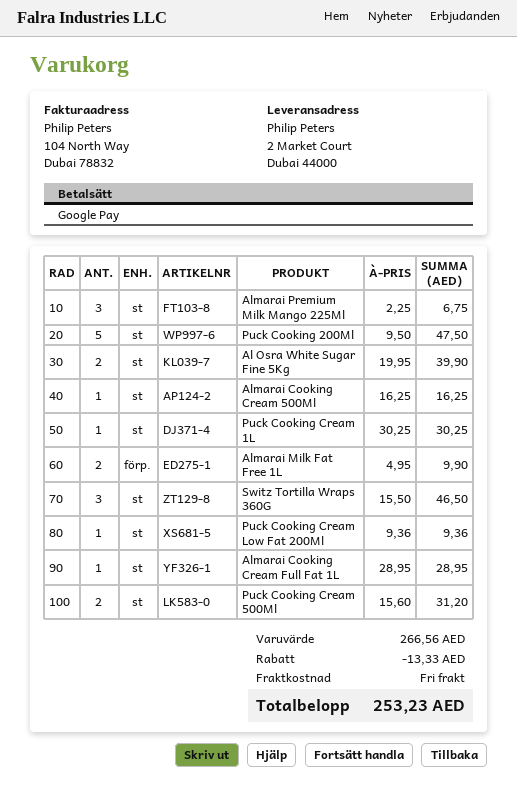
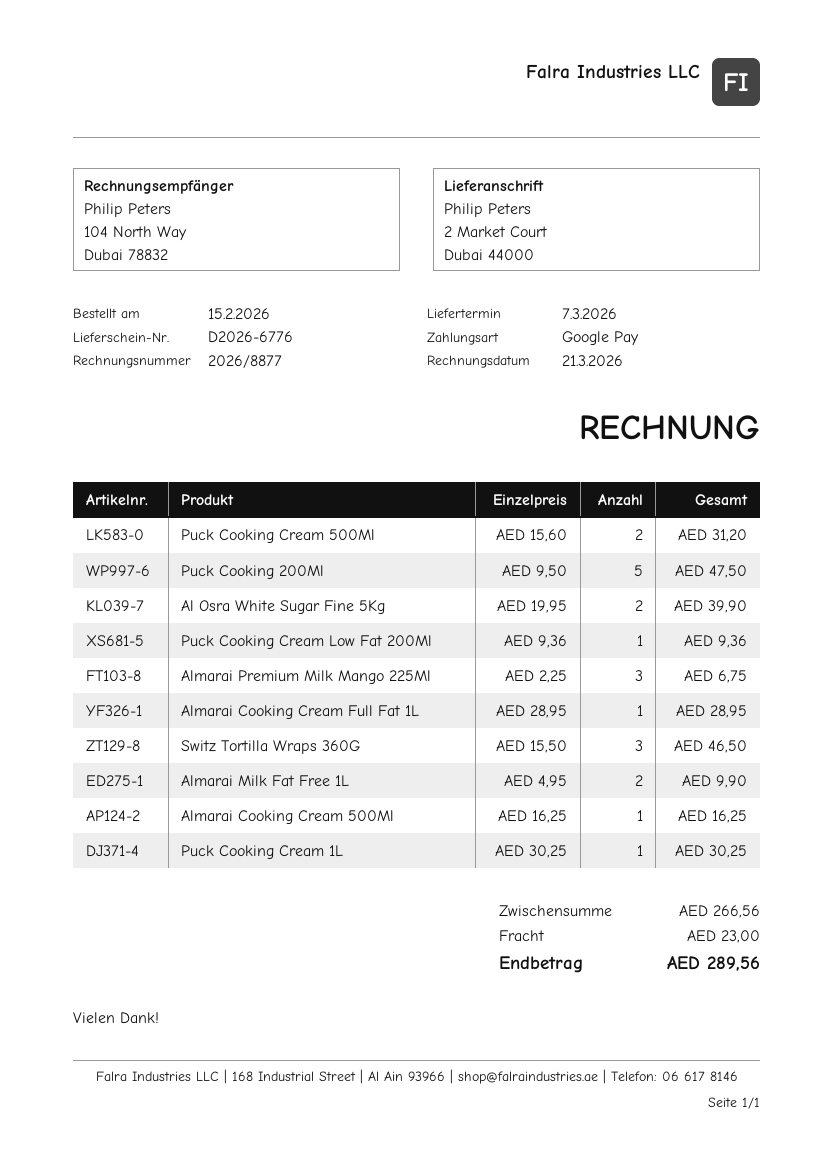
discount: 13.33 -> none
shipping: 0.00 -> 23.00
total: 253.23 -> 289.56

